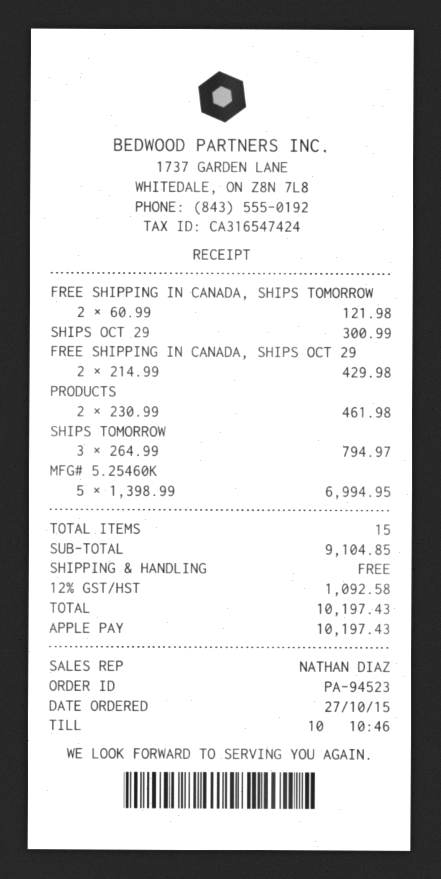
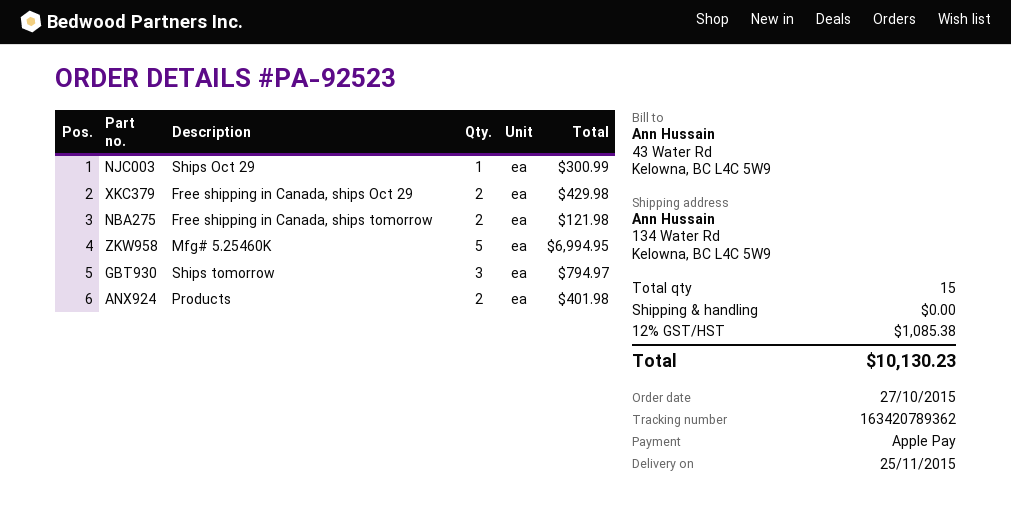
order number: PA-94523 -> PA-92523
PRODUCTS: 2 for 461.98 -> 2 for 401.98
tax: 12% = 1092.58 -> 12% = 1085.38
total: 10197.43 -> 10130.23

